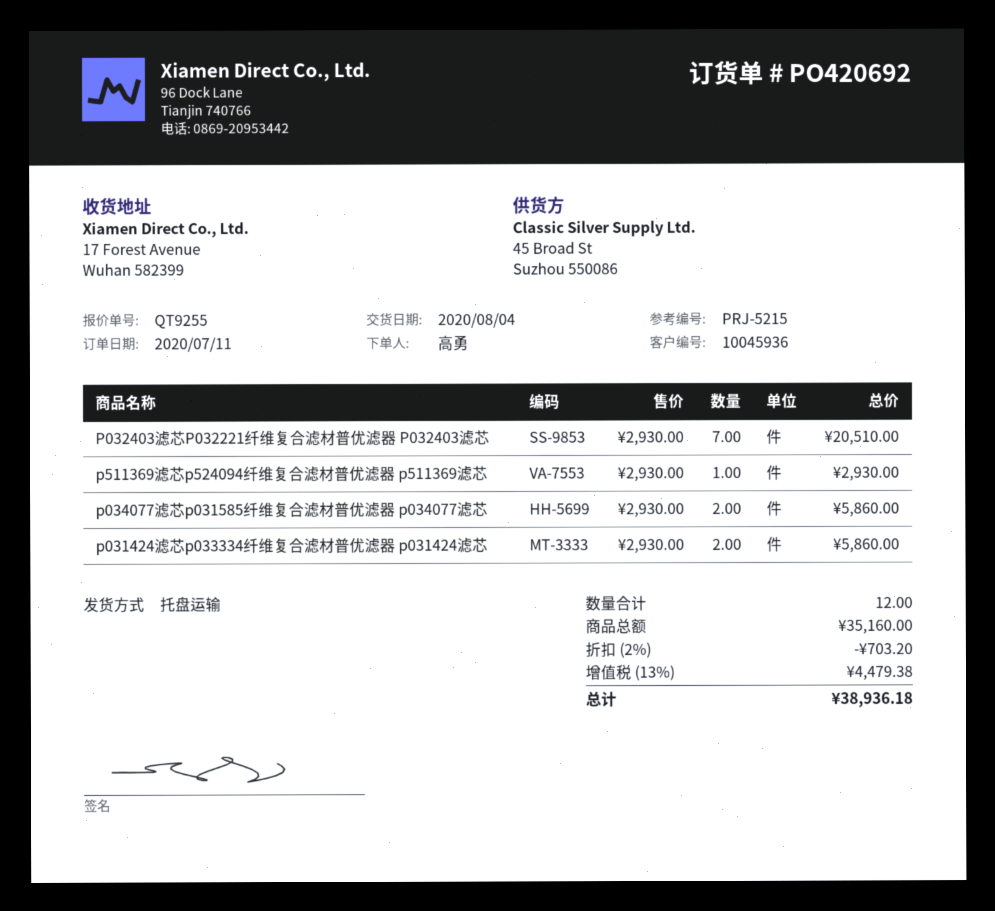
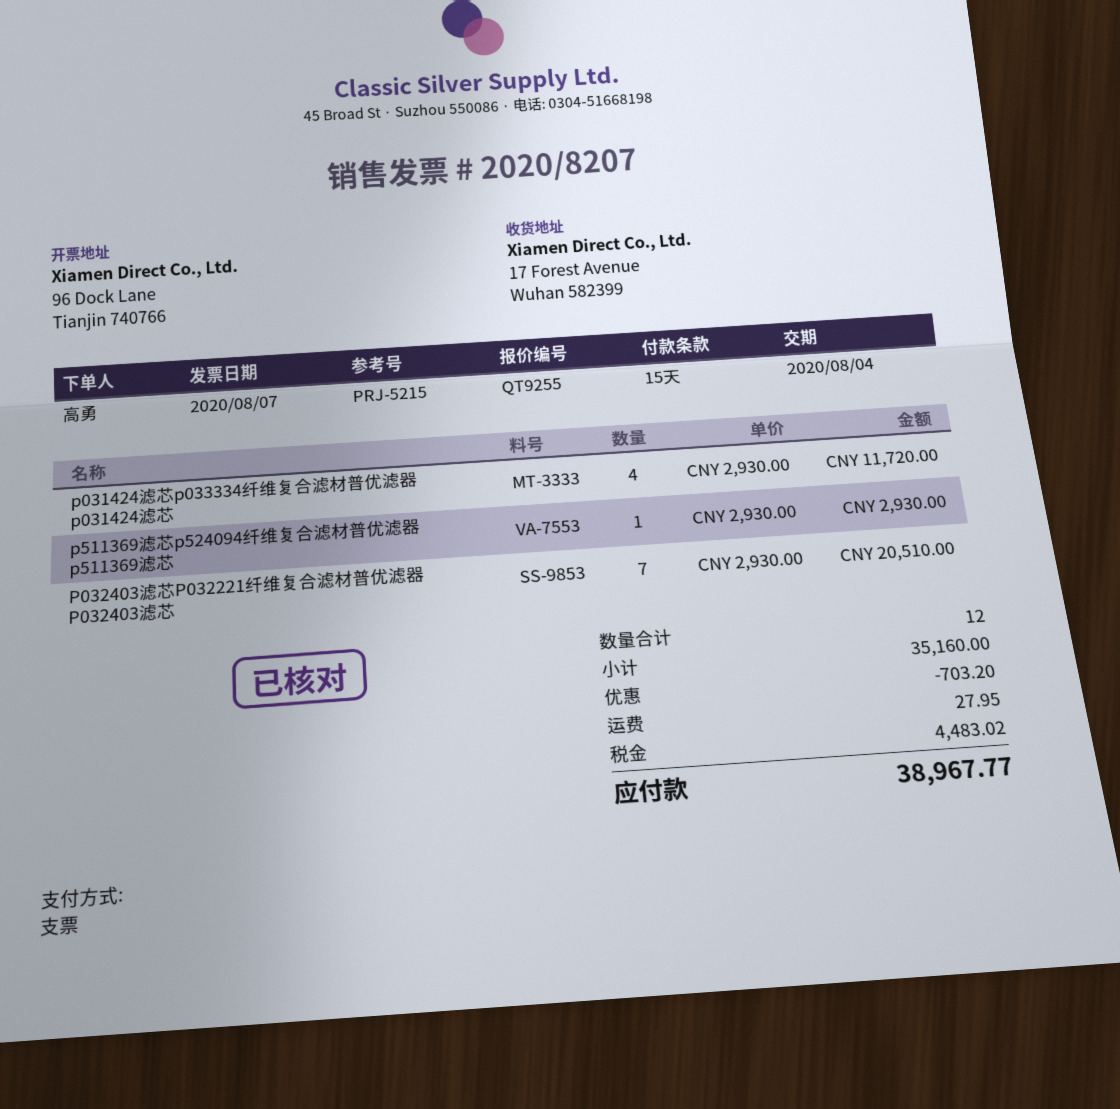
p034077滤芯p031585纤维复合滤材普优滤器 p034077滤芯: 2 x 2930.00 = 5860.00 -> none
p031424滤芯p033334纤维复合滤材普优滤器 p031424滤芯: 2 x 2930.00 = 5860.00 -> 4 x 2930.00 = 11720.00
shipping: none -> 27.95
tax: 4479.38 -> 4483.02
total: 38936.18 -> 38967.77

